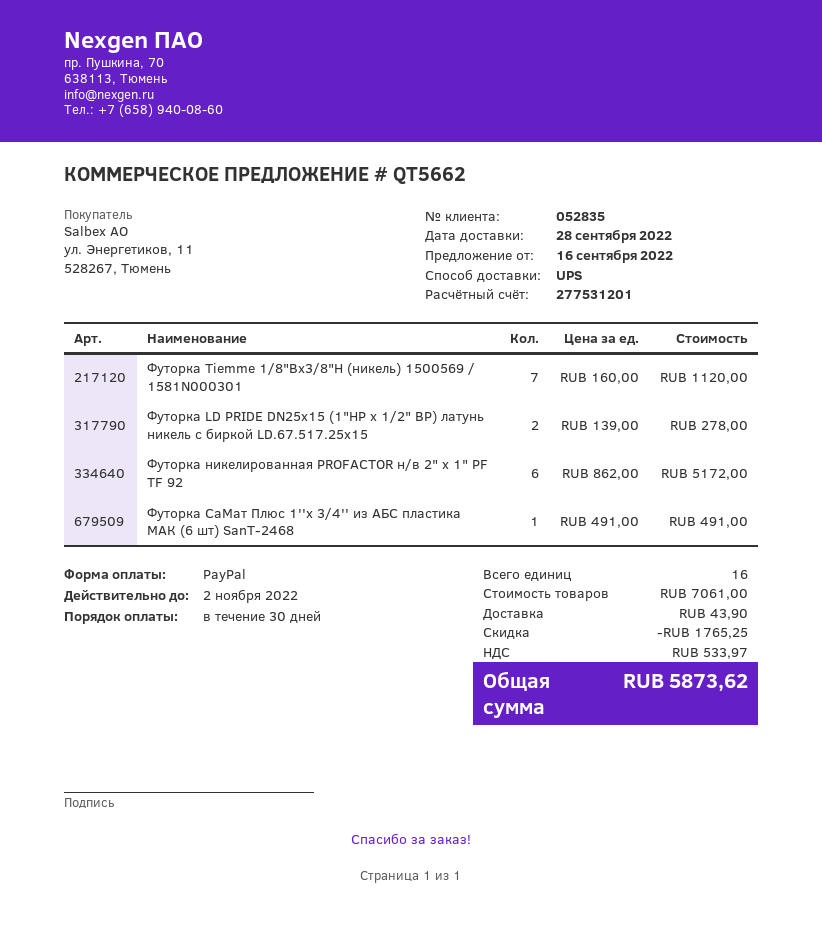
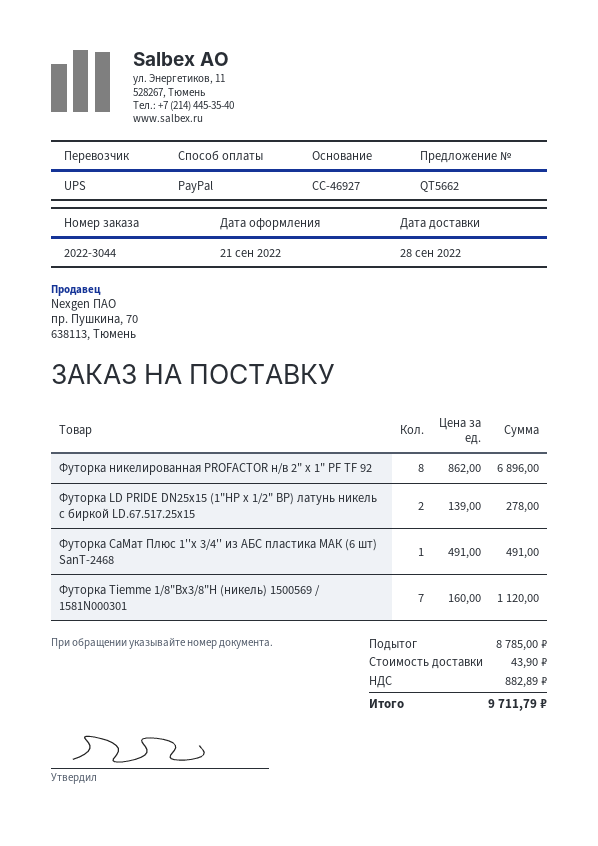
Футорка никелированная PROFACTOR н/в 2" х 1" PF TF 92: 6 x 862.00 = 5172.00 -> 8 x 862.00 = 6896.00
subtotal: 7061.00 -> 8785.00
discount: 1765.25 -> none
tax: 533.97 -> 882.89
total: 5873.62 -> 9711.79

